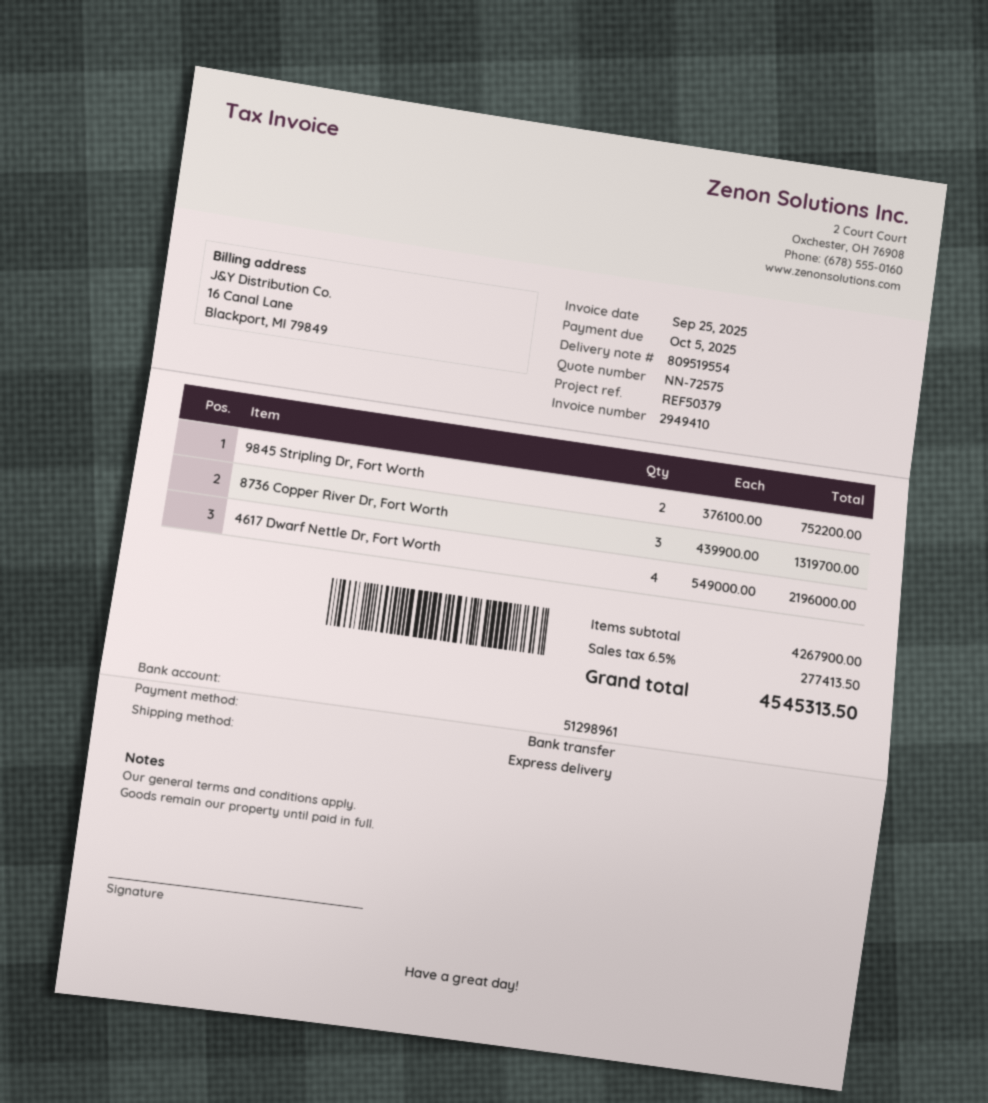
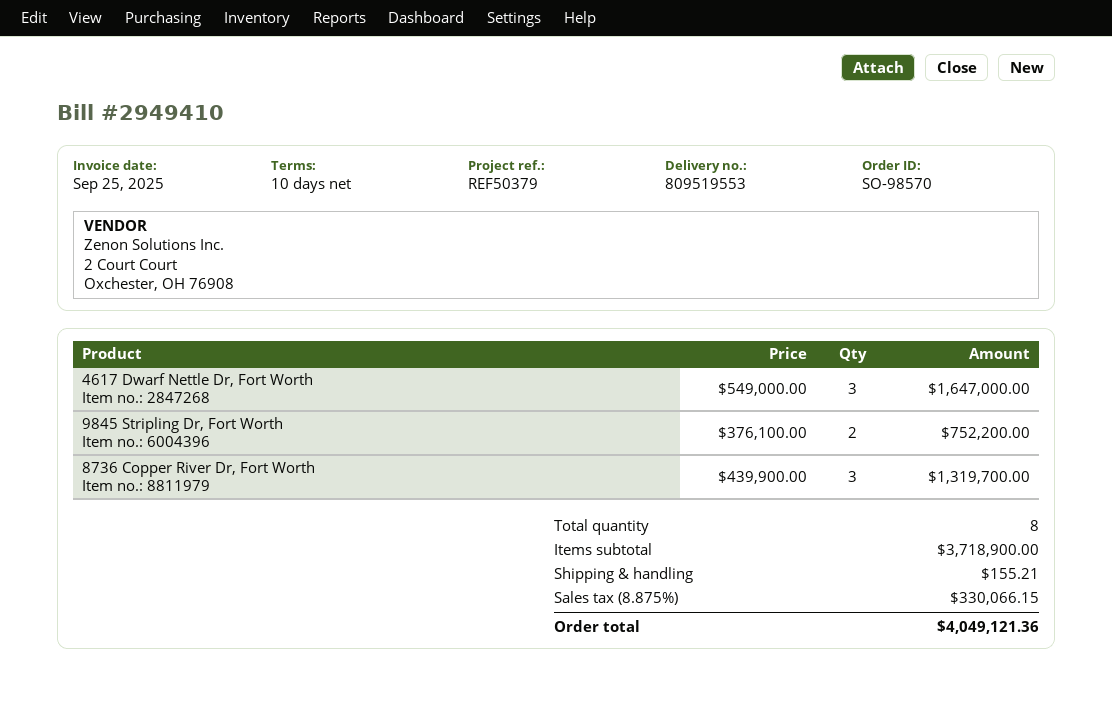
delivery note number: 809519554 -> 809519553
4617 Dwarf Nettle Dr, Fort Worth: 4 x 549000.00 = 2196000.00 -> 3 x 549000.00 = 1647000.00
subtotal: 4267900.00 -> 3718900.00
shipping: none -> 155.21
tax: 6.5% = 277413.50 -> 8.875% = 330066.15
total: 4545313.50 -> 4049121.36

